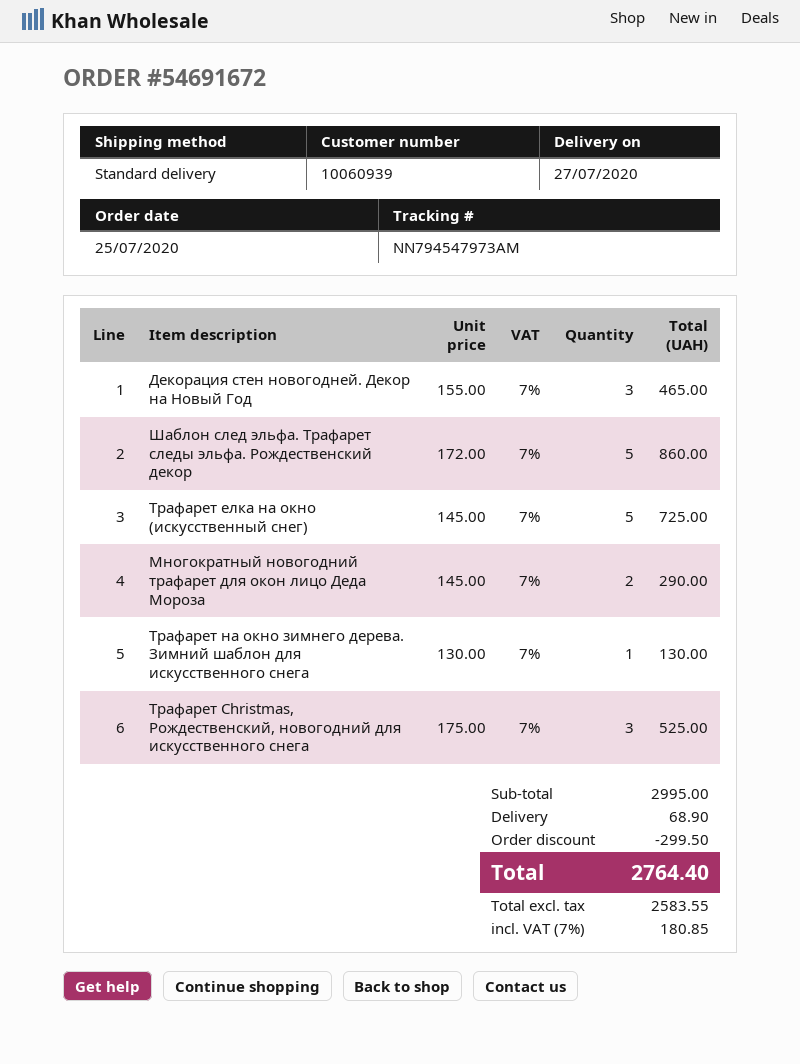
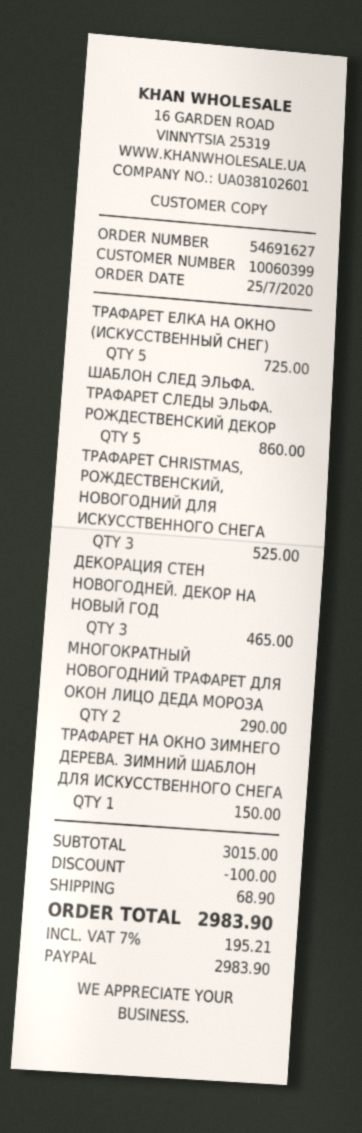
order number: 54691672 -> 54691627
customer number: 10060939 -> 10060399
Трафарет на окно зимнего дерева. Зимний шаблон для искусственного снега: 1 for 130.00 -> 1 for 150.00
subtotal: 2995.00 -> 3015.00
discount: 299.50 -> 100.00
tax: 7% = 180.85 -> 7% = 195.21
total: 2764.40 -> 2983.90

